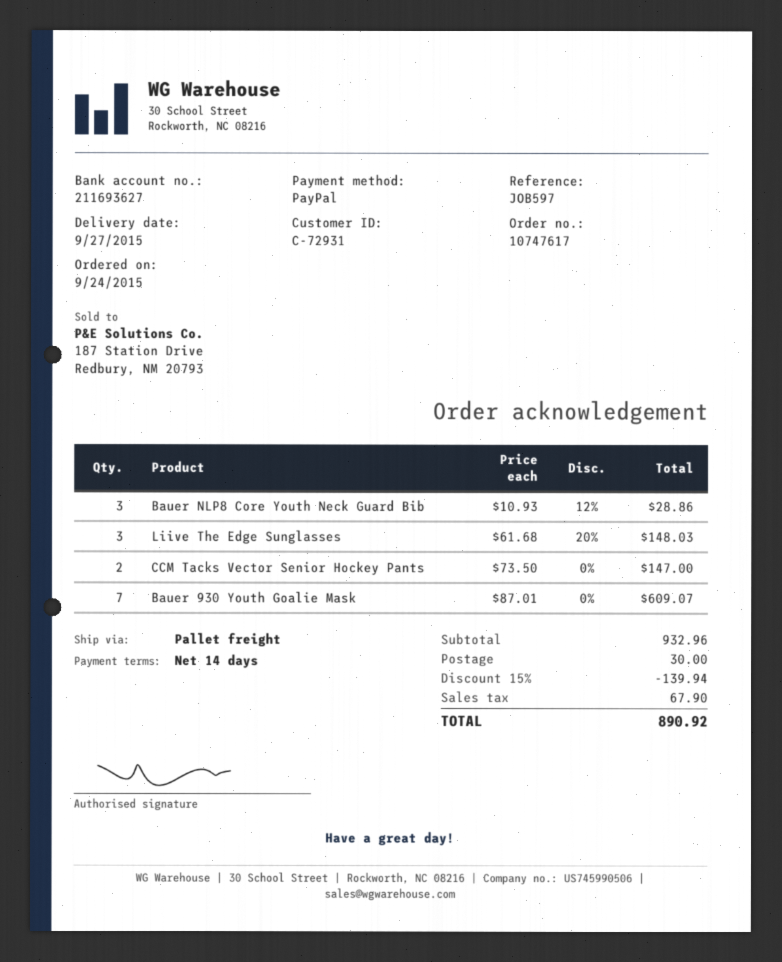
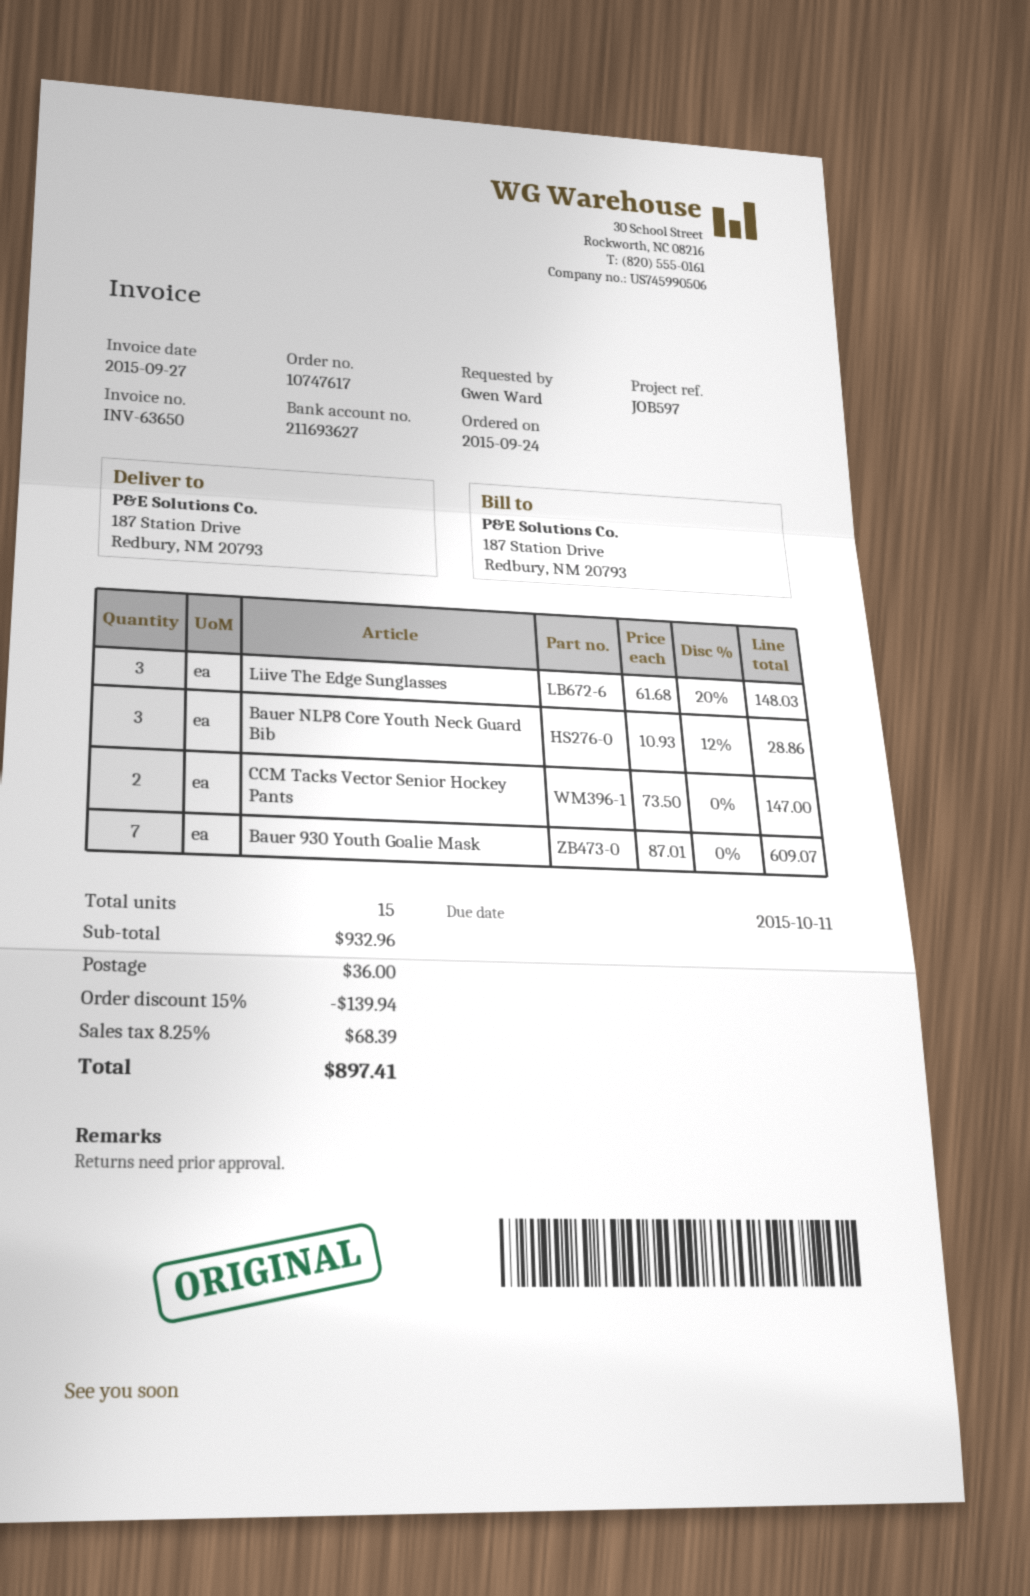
shipping: 30.00 -> 36.00
tax: 67.90 -> 68.39
total: 890.92 -> 897.41

